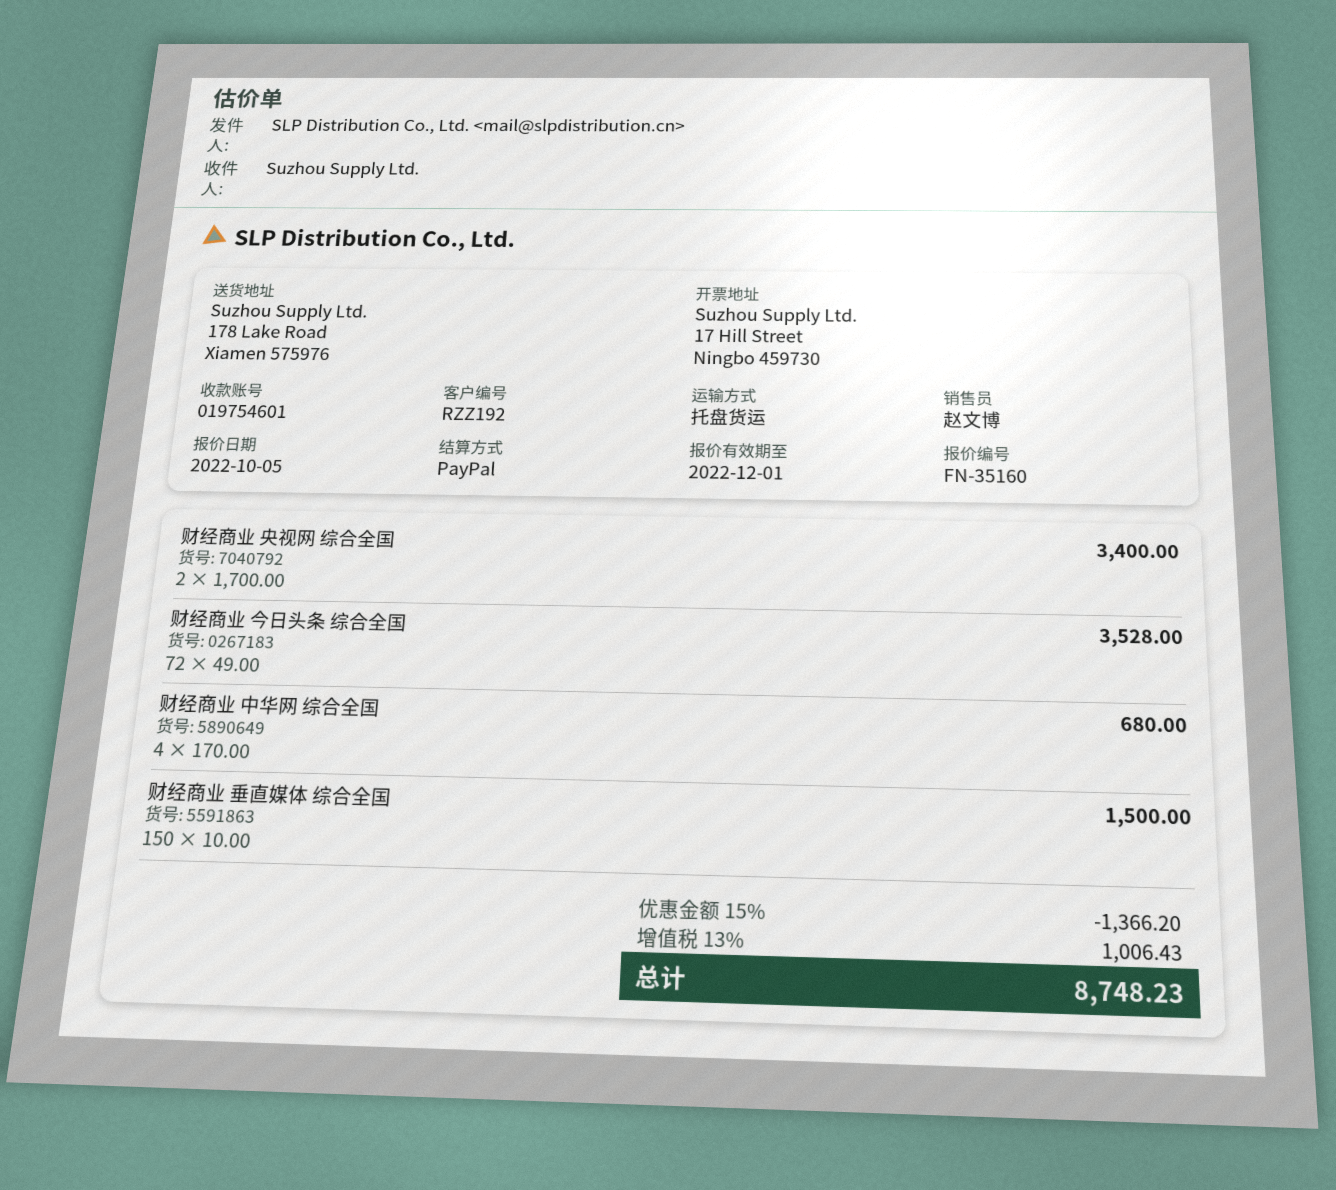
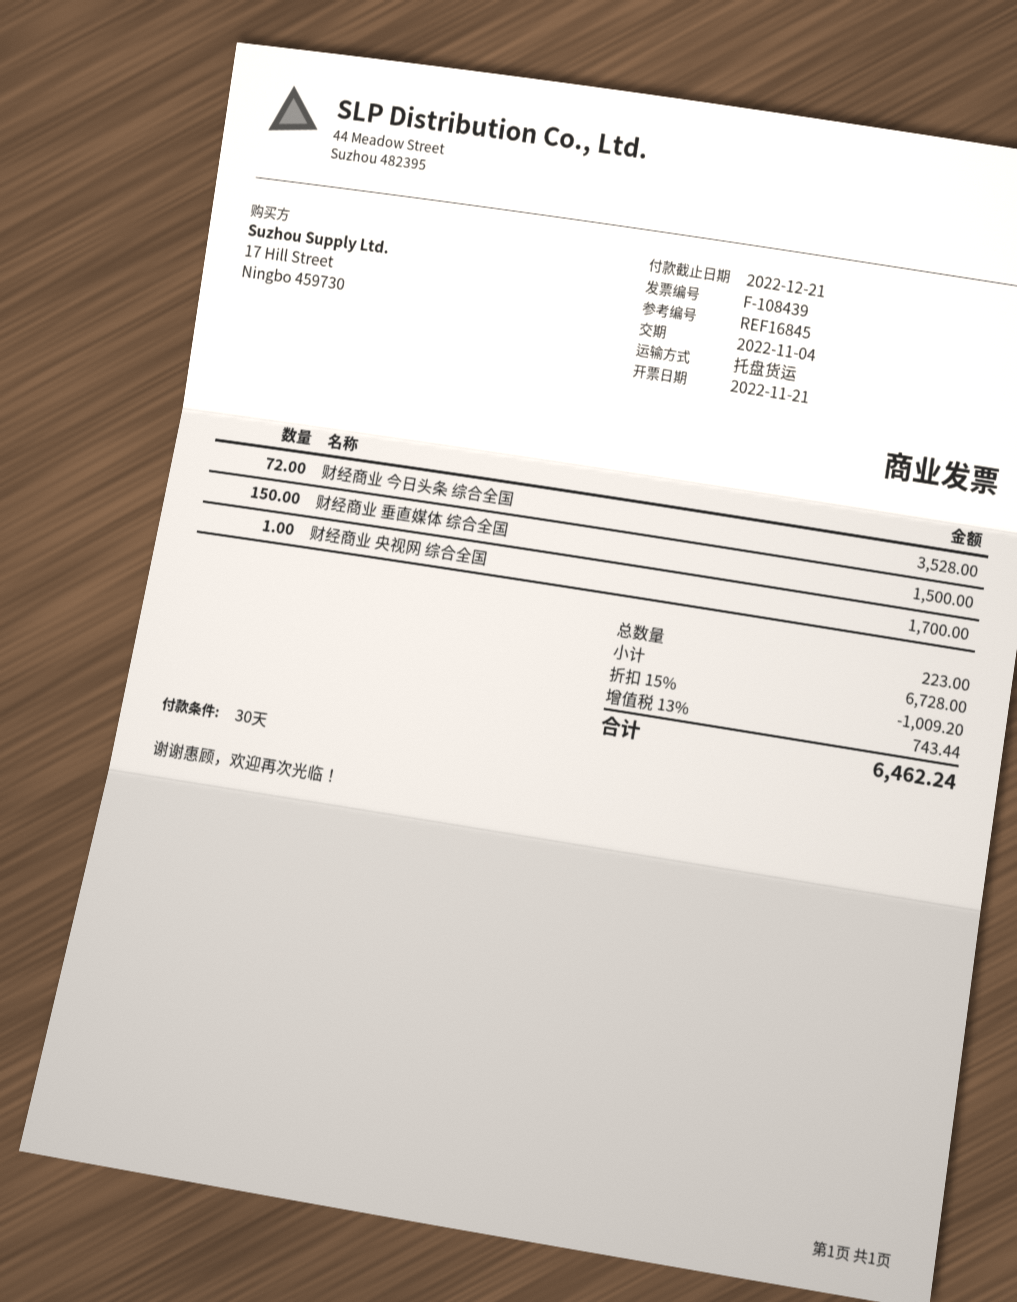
财经商业 央视网 综合全国: 2 for 3400.00 -> 1 for 1700.00
财经商业 中华网 综合全国: 4 for 680.00 -> none
discount: 15% = 1366.20 -> 15% = 1009.20
tax: 13% = 1006.43 -> 13% = 743.44
total: 8748.23 -> 6462.24

